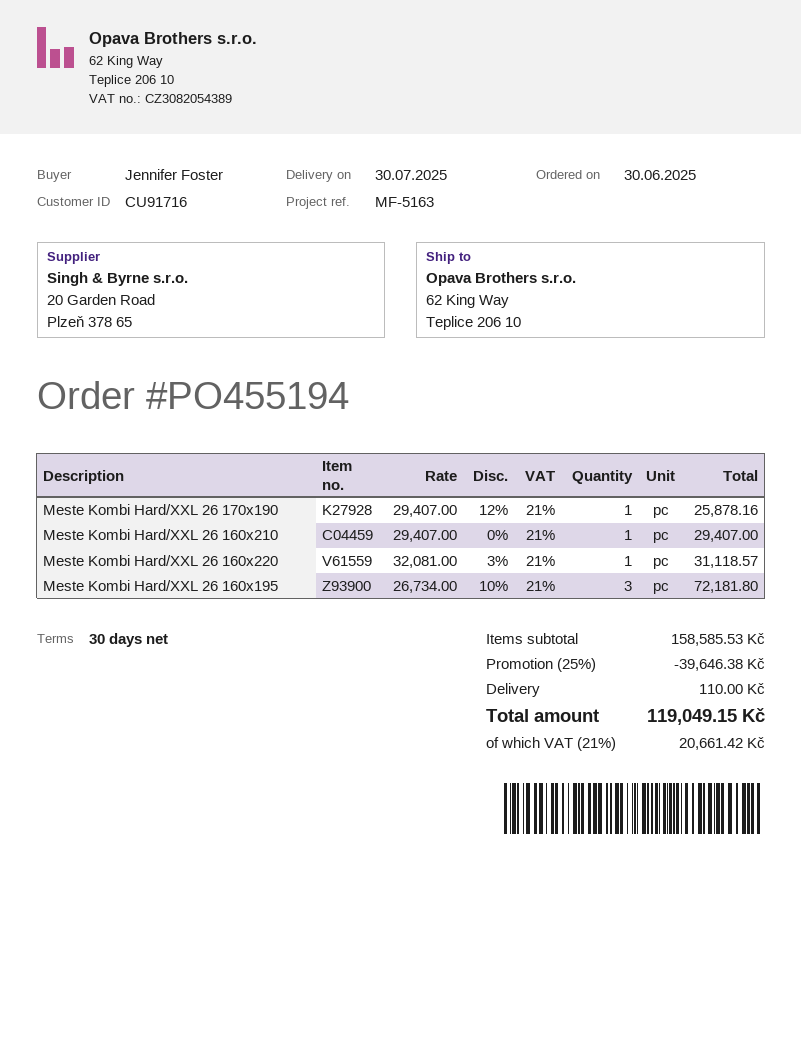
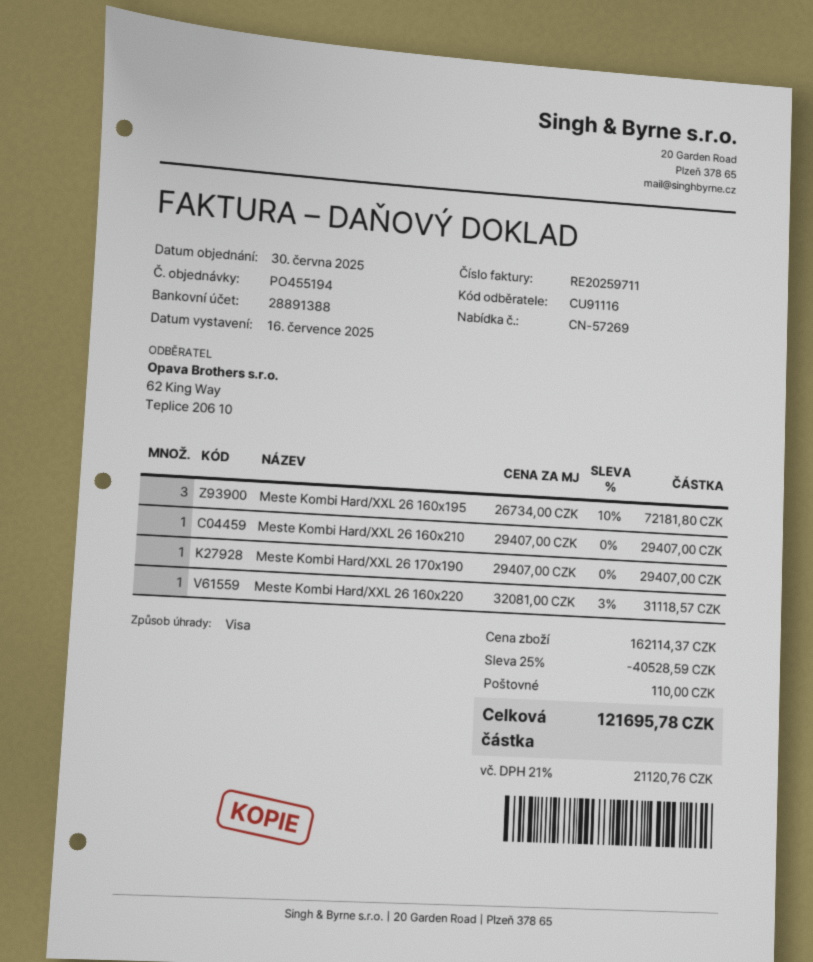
customer number: CU91716 -> CU91116
Meste Kombi Hard/XXL 26 170x190: 1 x 29407.00 - 12% = 25878.16 -> 1 x 29407.00 = 29407.00
subtotal: 158585.53 -> 162114.37
discount: 25% = 39646.38 -> 25% = 40528.59
tax: 21% = 20661.42 -> 21% = 21120.76
total: 119049.15 -> 121695.78

